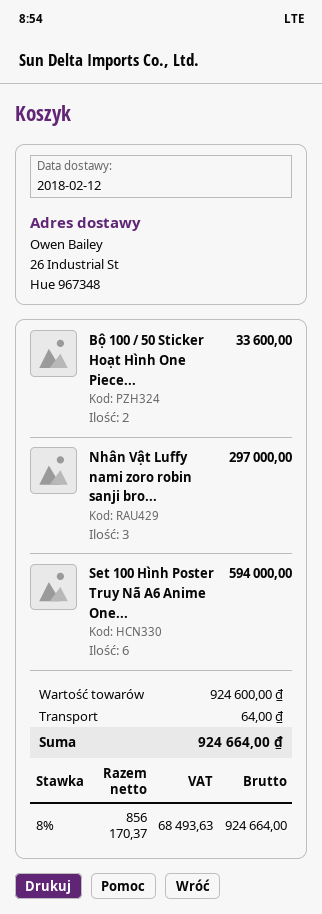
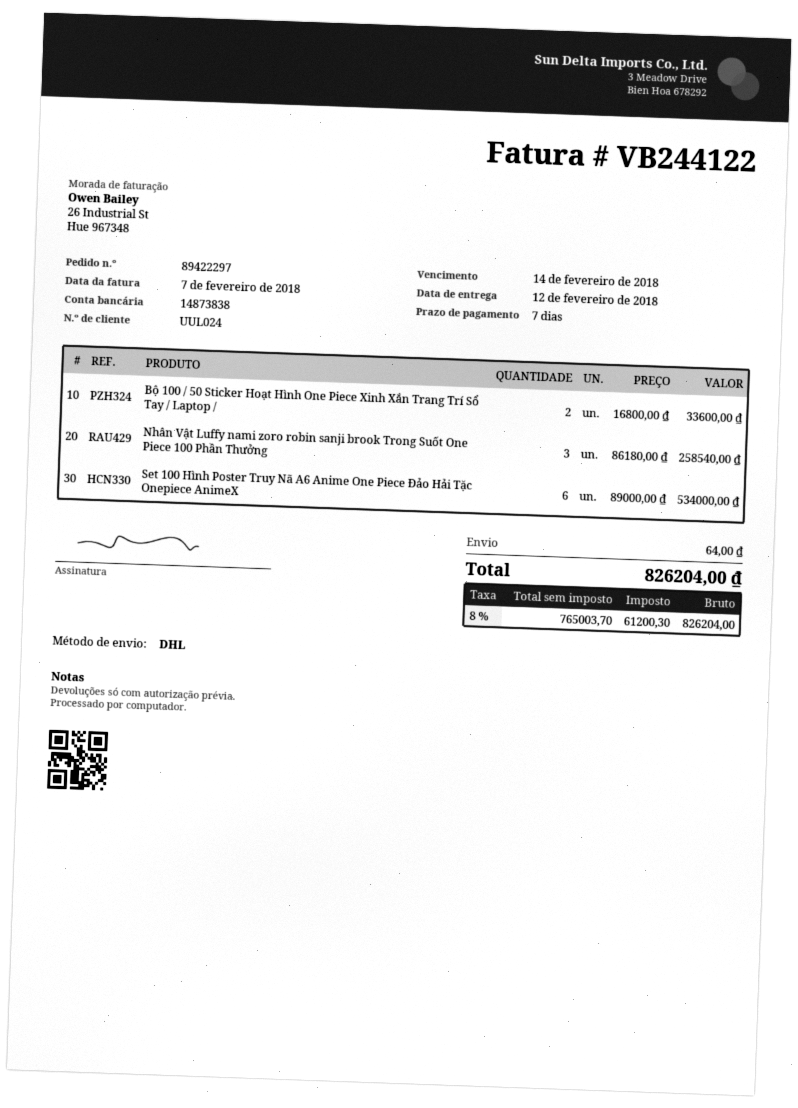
Nhân Vật Luffy nami zoro robin sanji bro...: 3 for 297000.00 -> 3 for 258540.00
Set 100 Hình Poster Truy Nã A6 Anime One...: 6 for 594000.00 -> 6 for 534000.00
net: 856170.37 -> 765003.70
tax: 8% = 68493.63 -> 8% = 61200.30
total: 924664.00 -> 826204.00

